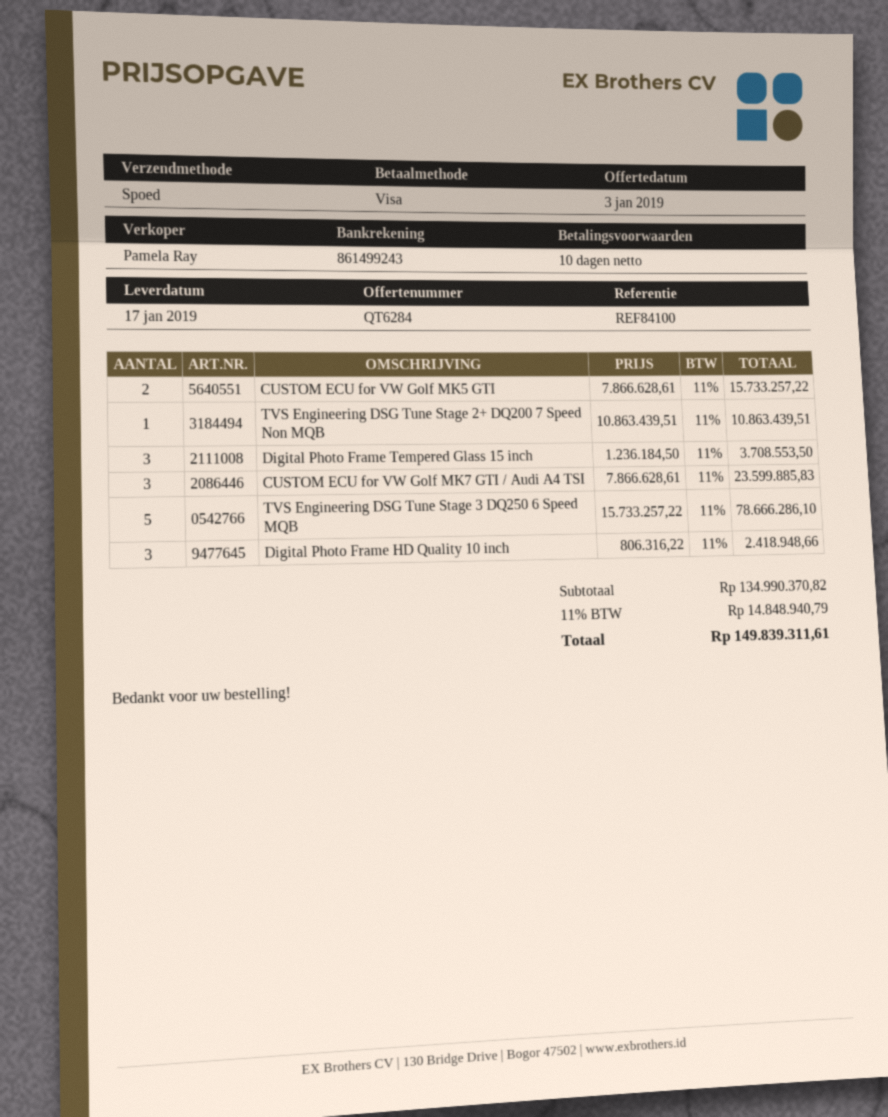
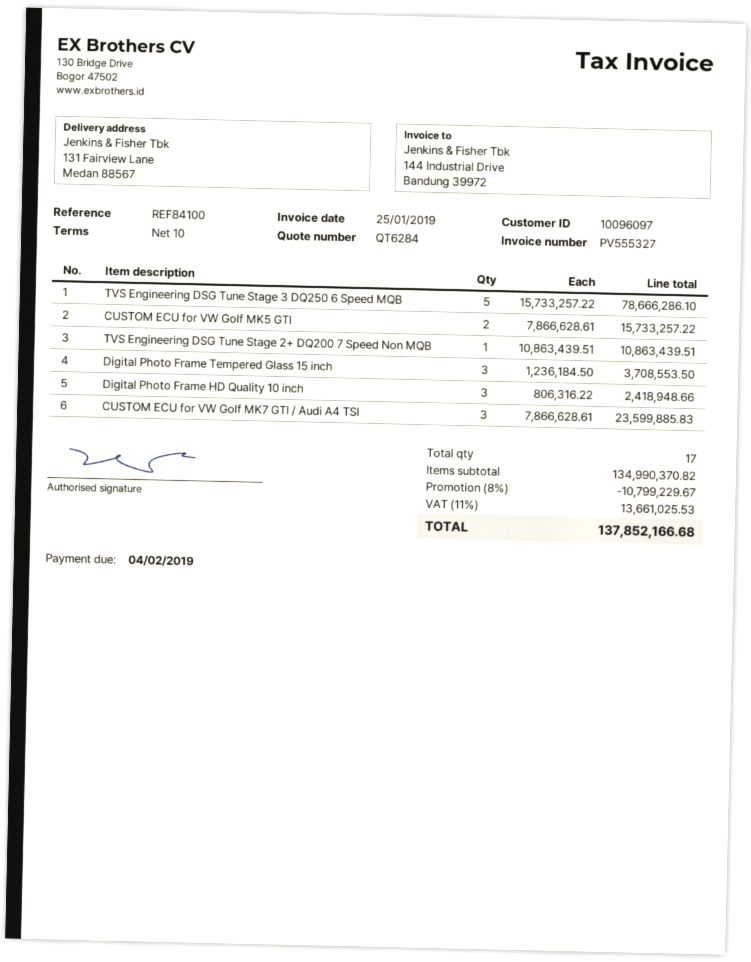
discount: none -> 8% = 10799229.67
tax: 11% = 14848940.79 -> 11% = 13661025.53
total: 149839311.61 -> 137852166.68

